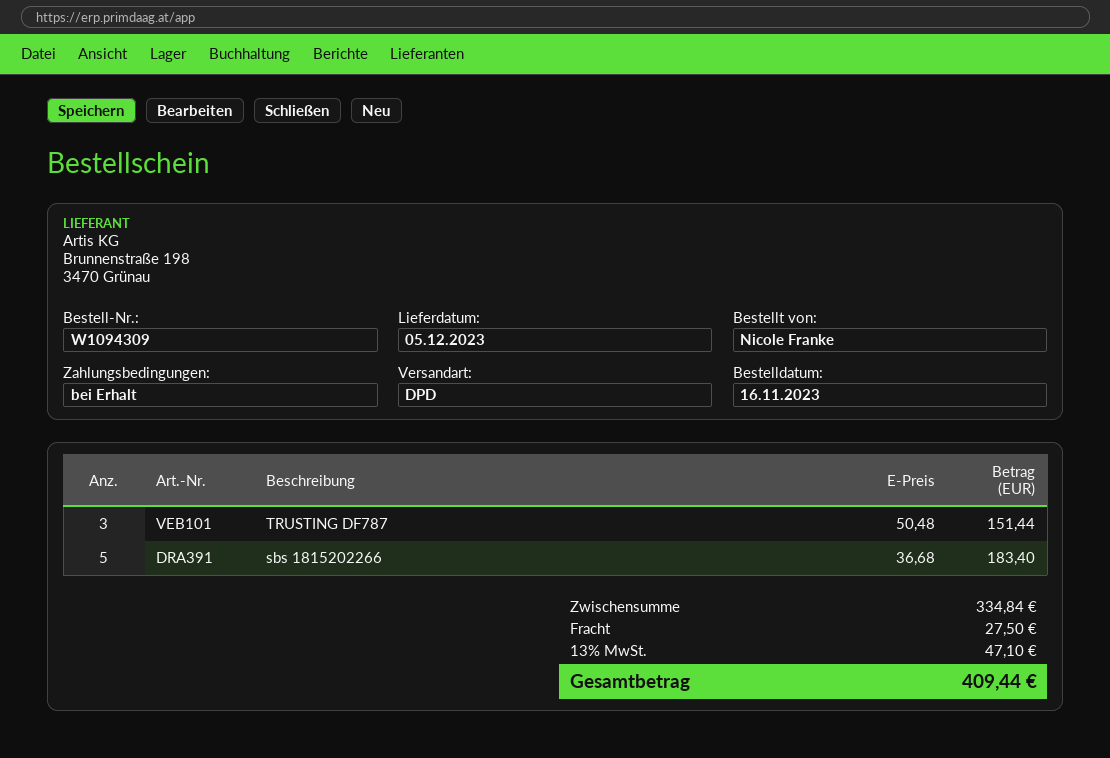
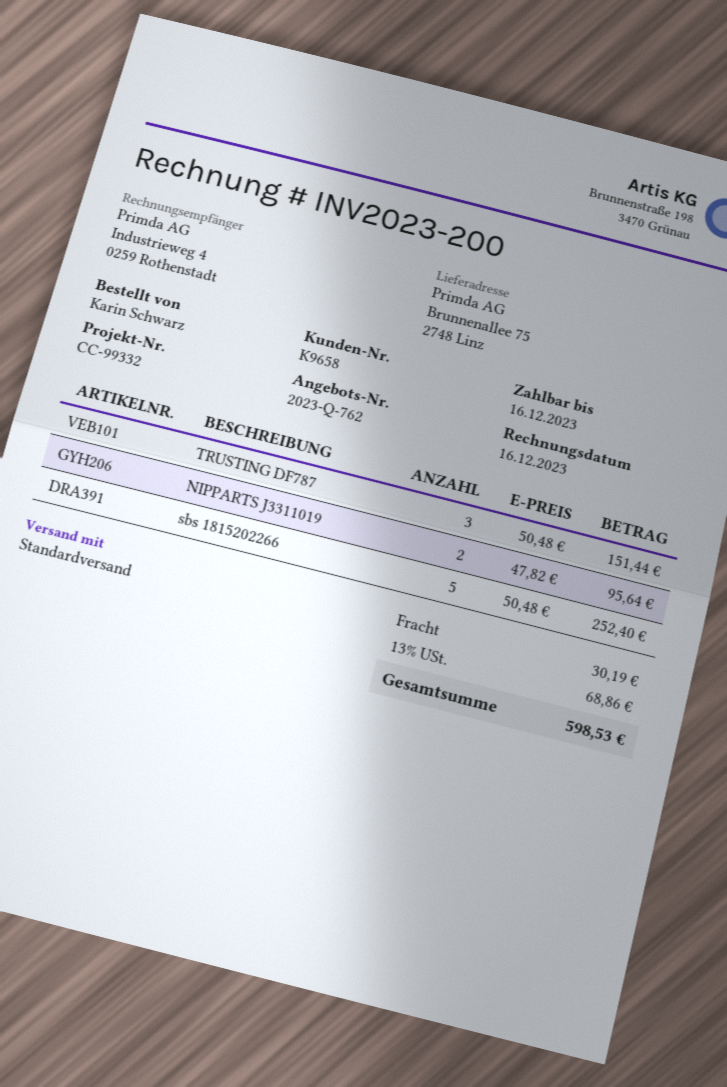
ordered by: Nicole Franke -> Karin Schwarz
shipping method: DPD -> standard
sbs 1815202266: 5 x 36.68 = 183.40 -> 5 x 50.48 = 252.40
NIPPARTS J3311019: none -> 2 x 47.82 = 95.64
shipping: 27.50 -> 30.19
tax: 13% = 47.10 -> 13% = 68.86
total: 409.44 -> 598.53

